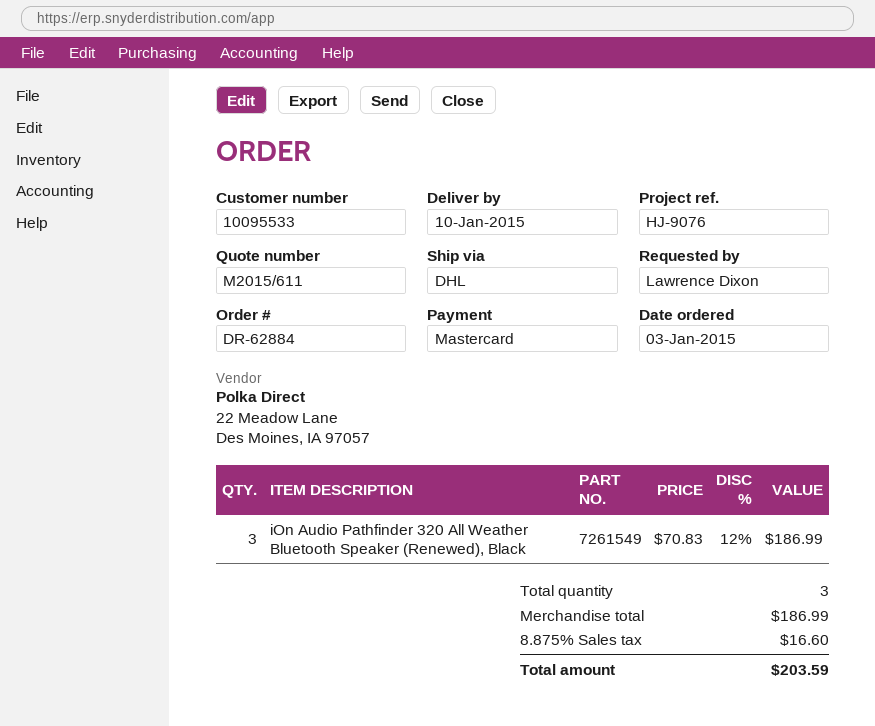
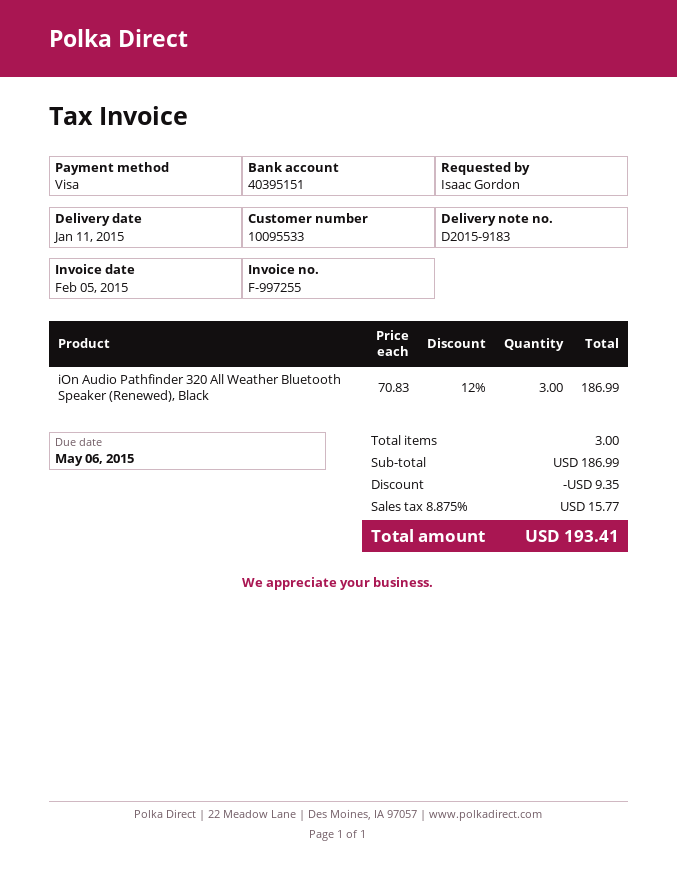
delivery date: 2015-01-10 -> 2015-01-11
ordered by: Lawrence Dixon -> Isaac Gordon
payment method: Mastercard -> Visa
discount: none -> 9.35
tax: 8.875% = 16.60 -> 8.875% = 15.77
total: 203.59 -> 193.41

